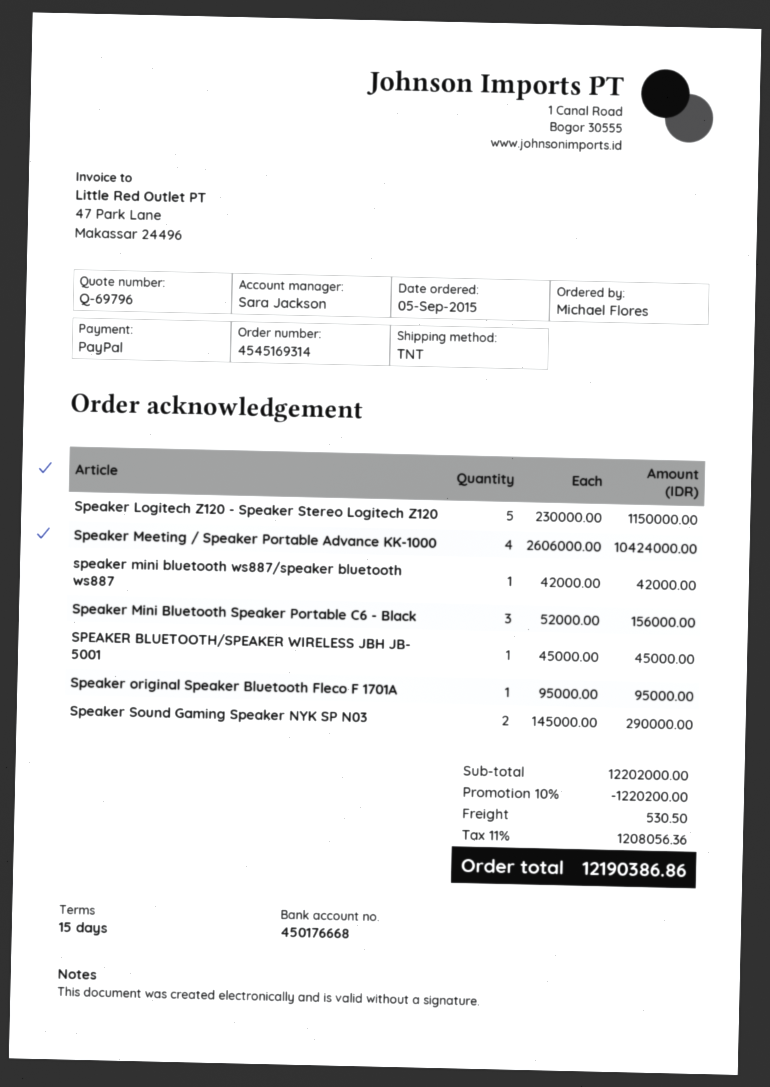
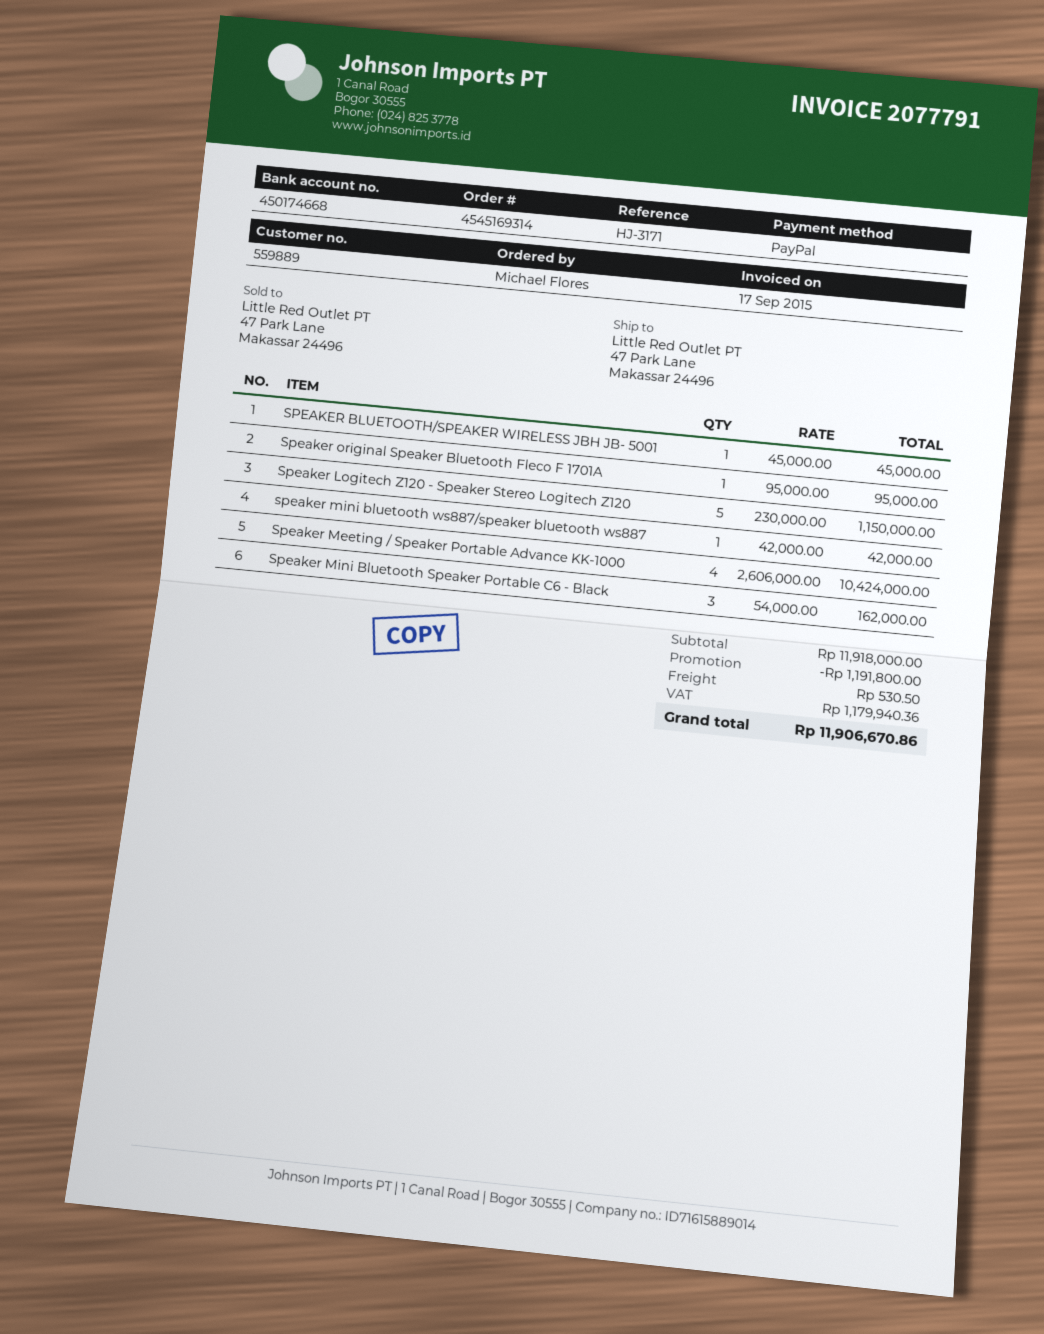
bank account: 450176668 -> 450174668
Speaker Mini Bluetooth Speaker Portable C6 - Black: 3 x 52000.00 = 156000.00 -> 3 x 54000.00 = 162000.00
Speaker Sound Gaming Speaker NYK SP N03: 2 x 145000.00 = 290000.00 -> none
subtotal: 12202000.00 -> 11918000.00
discount: 1220200.00 -> 1191800.00
tax: 1208056.36 -> 1179940.36
total: 12190386.86 -> 11906670.86

